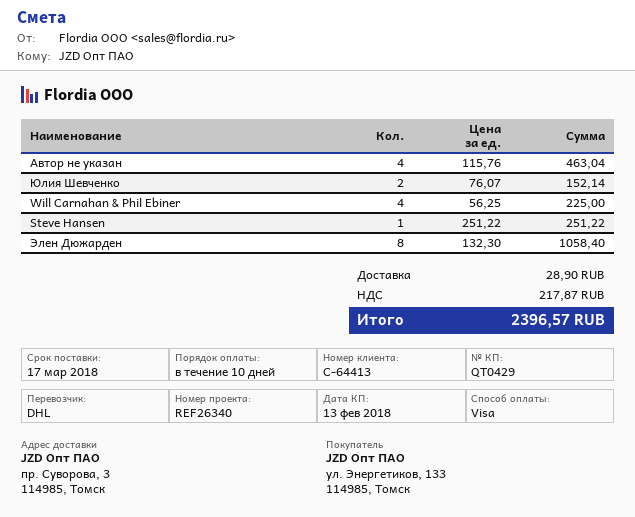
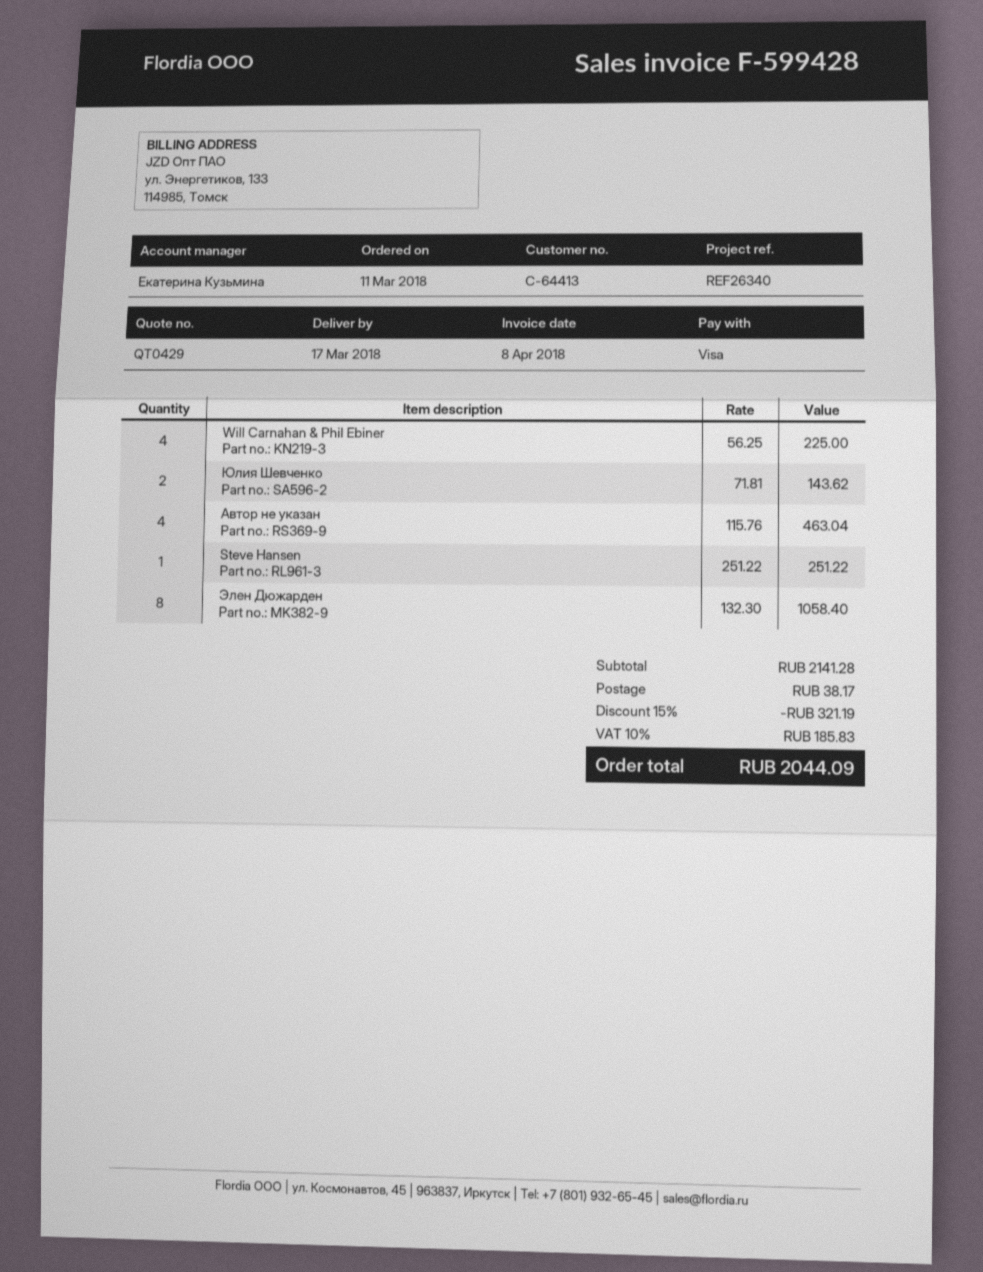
Юлия Шевченко: 2 x 76.07 = 152.14 -> 2 x 71.81 = 143.62
discount: none -> 15% = 321.19
shipping: 28.90 -> 38.17
tax: 217.87 -> 185.83
total: 2396.57 -> 2044.09

